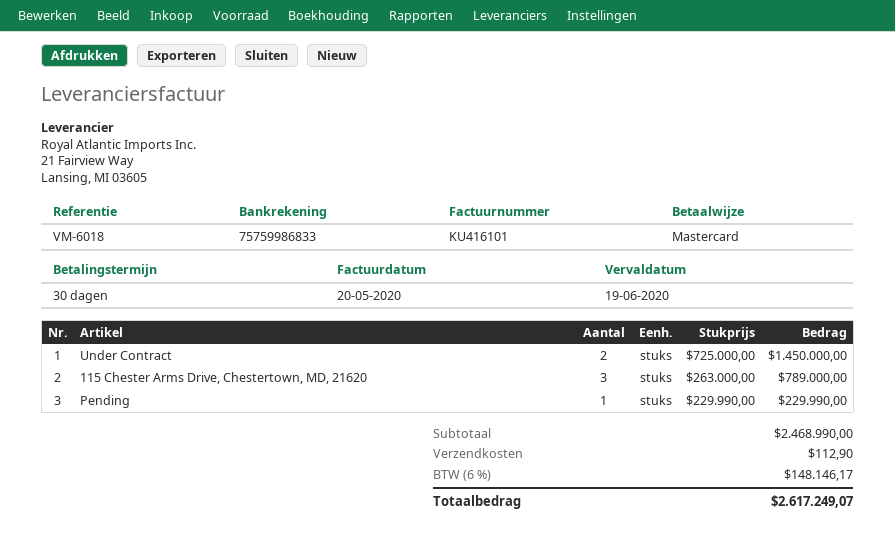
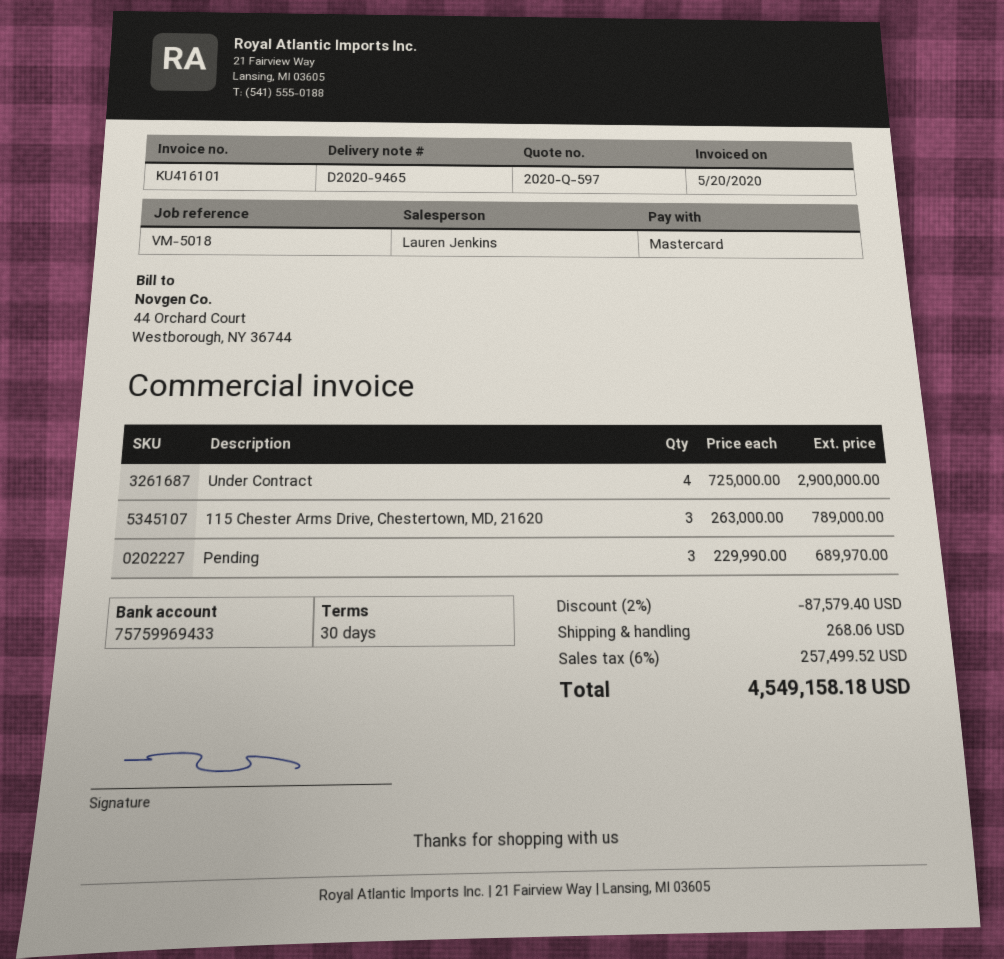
reference: VM-6018 -> VM-5018
bank account: 75759986833 -> 75759969433
Under Contract: 2 x 725000.00 = 1450000.00 -> 4 x 725000.00 = 2900000.00
Pending: 1 x 229990.00 = 229990.00 -> 3 x 229990.00 = 689970.00
discount: none -> 2% = 87579.40
shipping: 112.90 -> 268.06
tax: 6% = 148146.17 -> 6% = 257499.52
total: 2617249.07 -> 4549158.18

